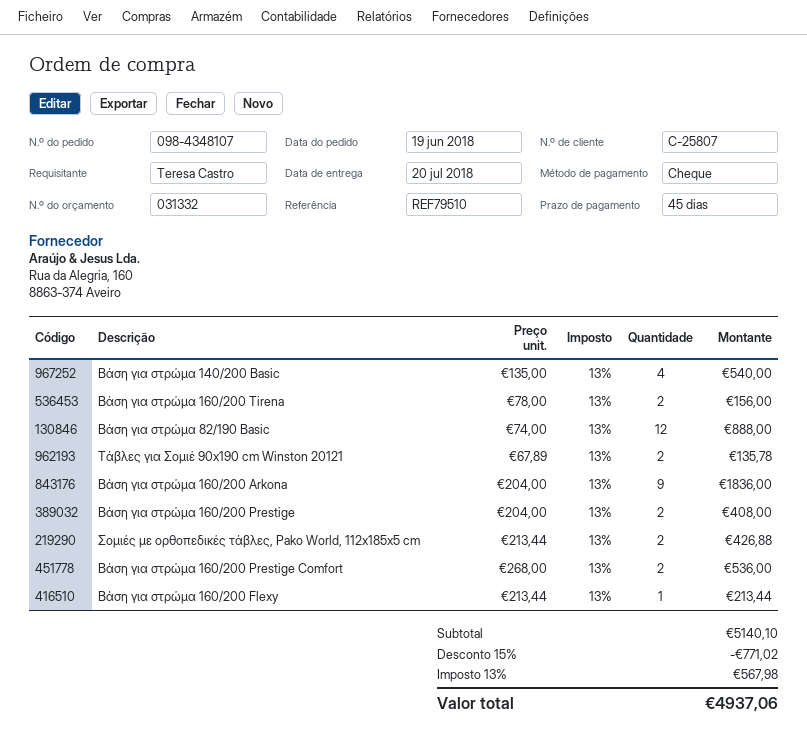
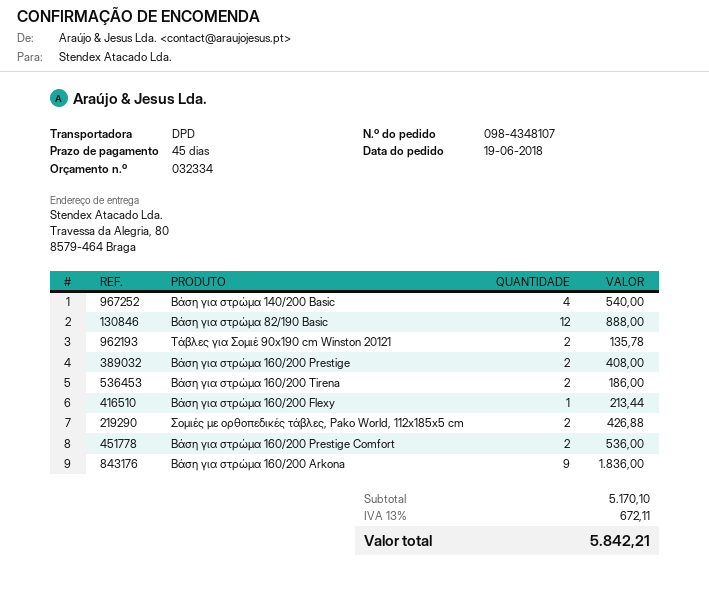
quote number: 031332 -> 032334
Βάση για στρώμα 160/200 Tirena: 2 for 156.00 -> 2 for 186.00
subtotal: 5140.10 -> 5170.10
discount: 15% = 771.02 -> none
tax: 13% = 567.98 -> 13% = 672.11
total: 4937.06 -> 5842.21

